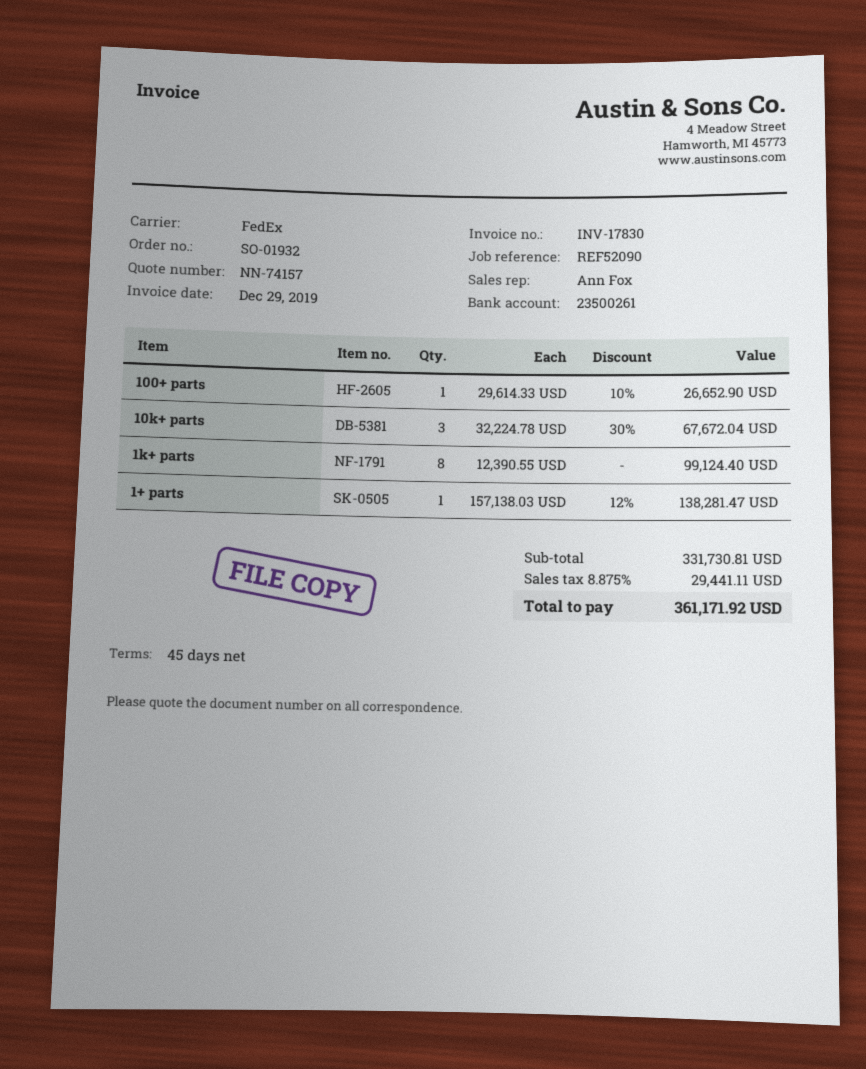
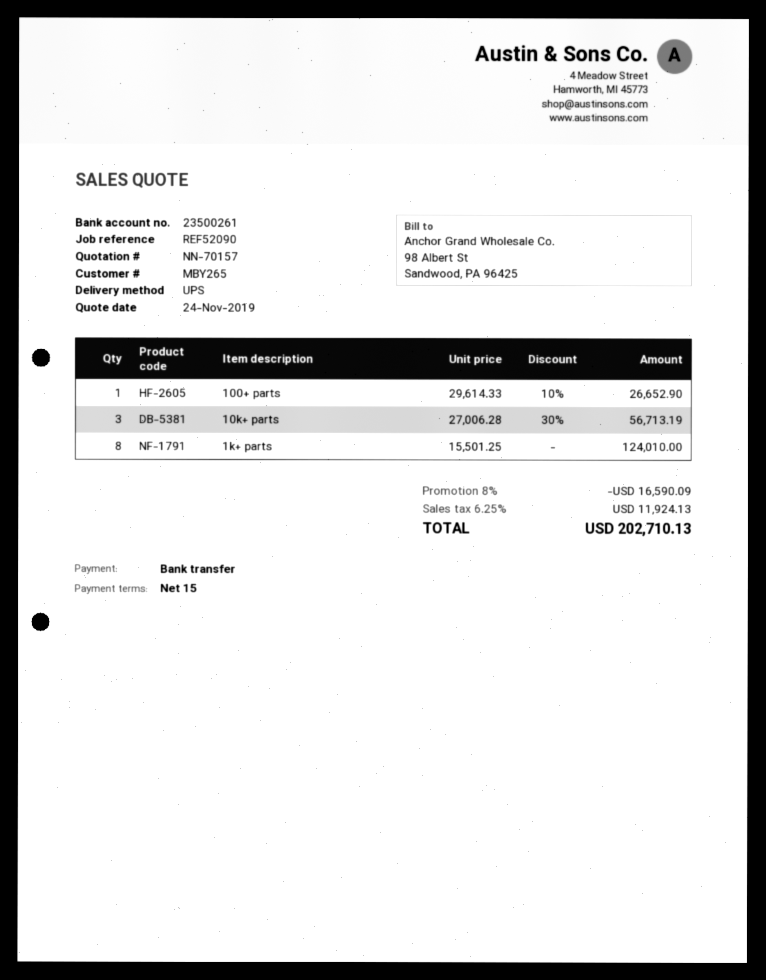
quote number: NN-74157 -> NN-70157
payment terms: 45 days -> 15 days
shipping method: FedEx -> UPS
10k+ parts: 3 x 32224.78 - 30% = 67672.04 -> 3 x 27006.28 - 30% = 56713.19
1k+ parts: 8 x 12390.55 = 99124.40 -> 8 x 15501.25 = 124010.00
1+ parts: 1 x 157138.03 - 12% = 138281.47 -> none
discount: none -> 8% = 16590.09
tax: 8.875% = 29441.11 -> 6.25% = 11924.13
total: 361171.92 -> 202710.13

